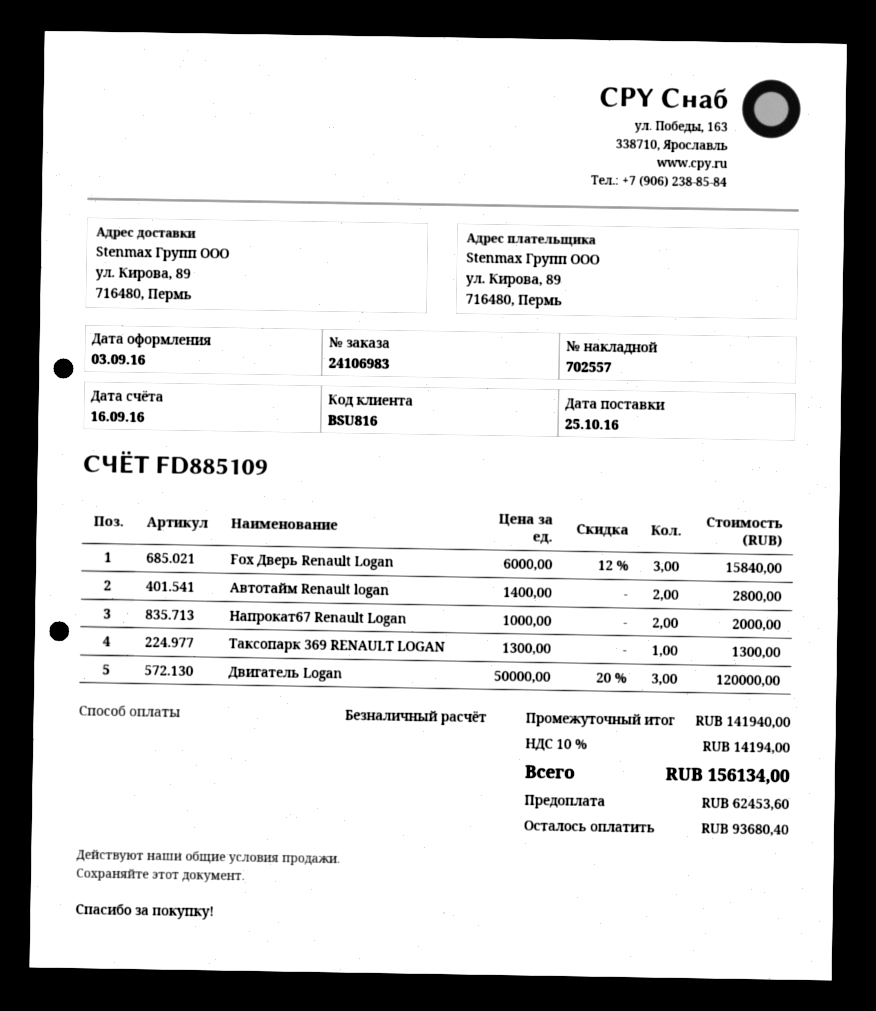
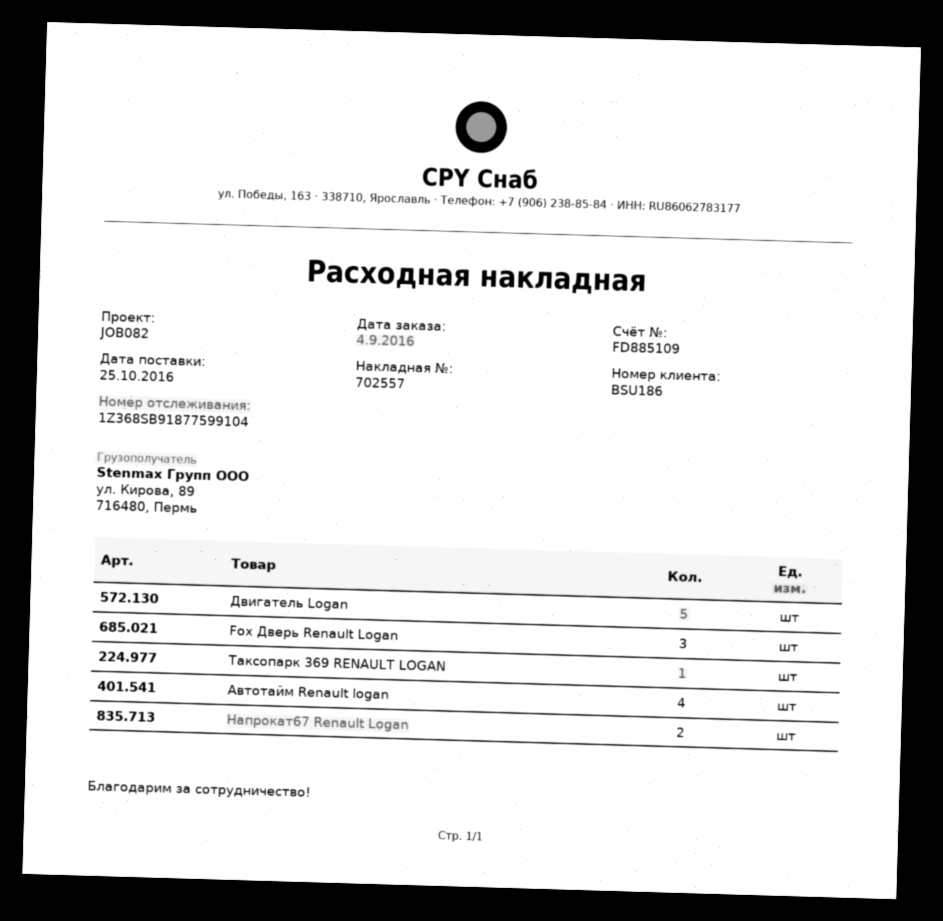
order date: 2016-09-03 -> 2016-09-04
customer number: BSU816 -> BSU186
Автотайм Renault logan: 2 -> 4
Двигатель Logan: 3 -> 5

